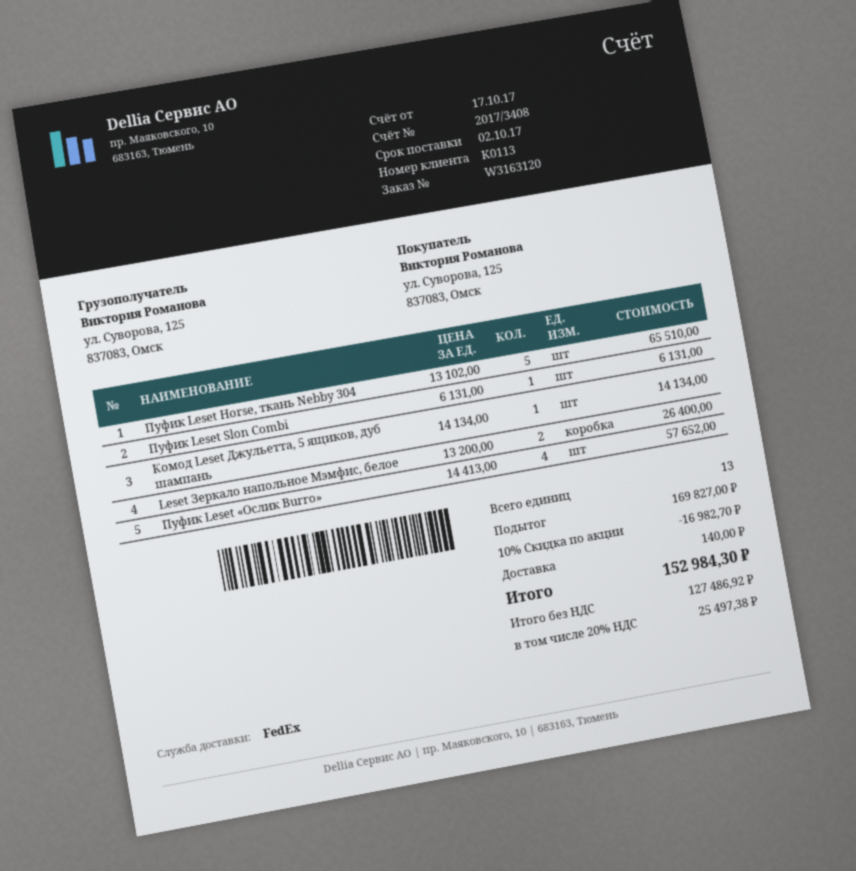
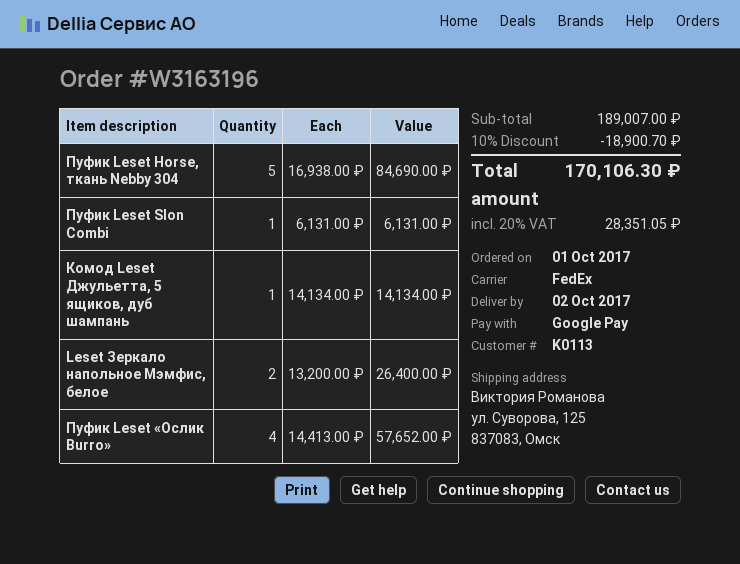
order number: W3163120 -> W3163196
Пуфик Leset Horse, ткань Nebby 304: 5 x 13102.00 = 65510.00 -> 5 x 16938.00 = 84690.00
subtotal: 169827.00 -> 189007.00
discount: 10% = 16982.70 -> 10% = 18900.70
shipping: 140.00 -> none
tax: 20% = 25497.38 -> 20% = 28351.05
total: 152984.30 -> 170106.30

